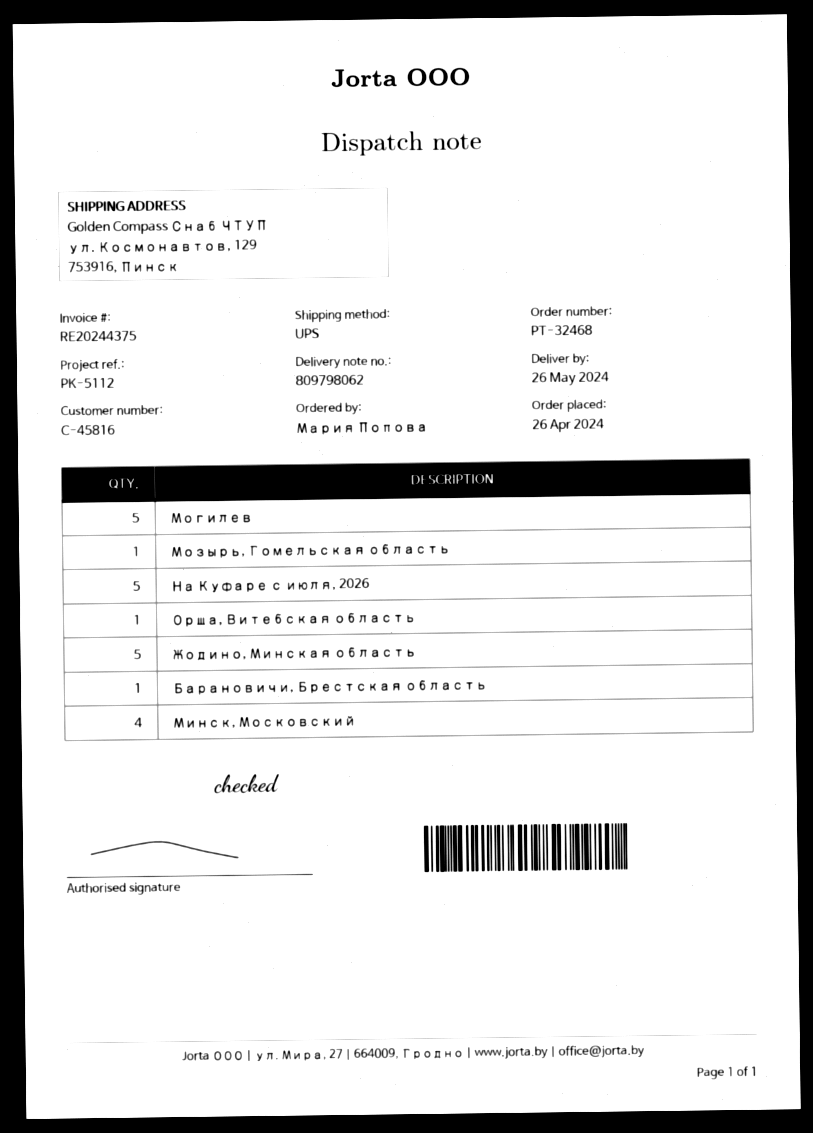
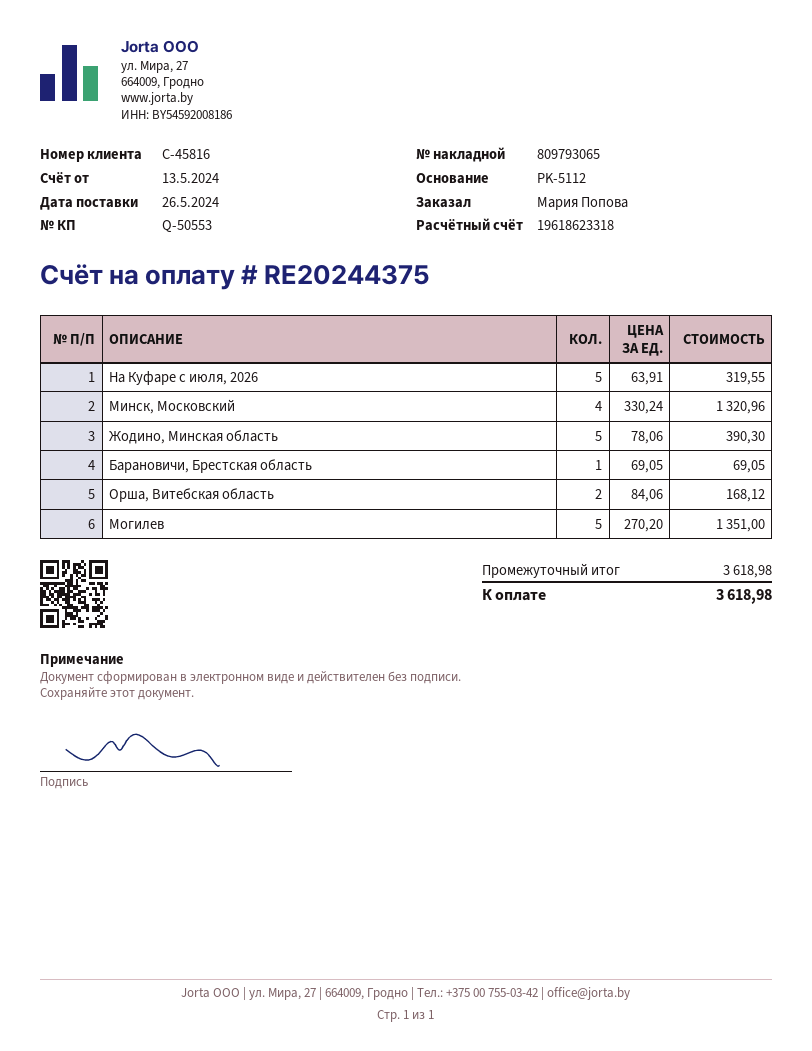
delivery note number: 809798062 -> 809793065
Мозырь, Гомельская область: 1 -> none
Орша, Витебская область: 1 -> 2

